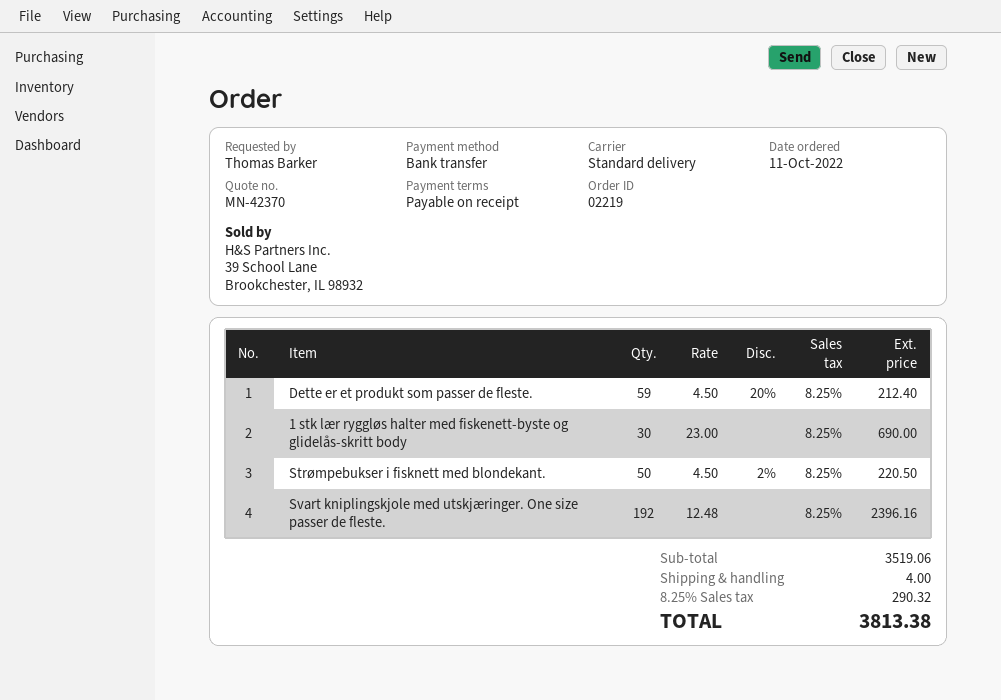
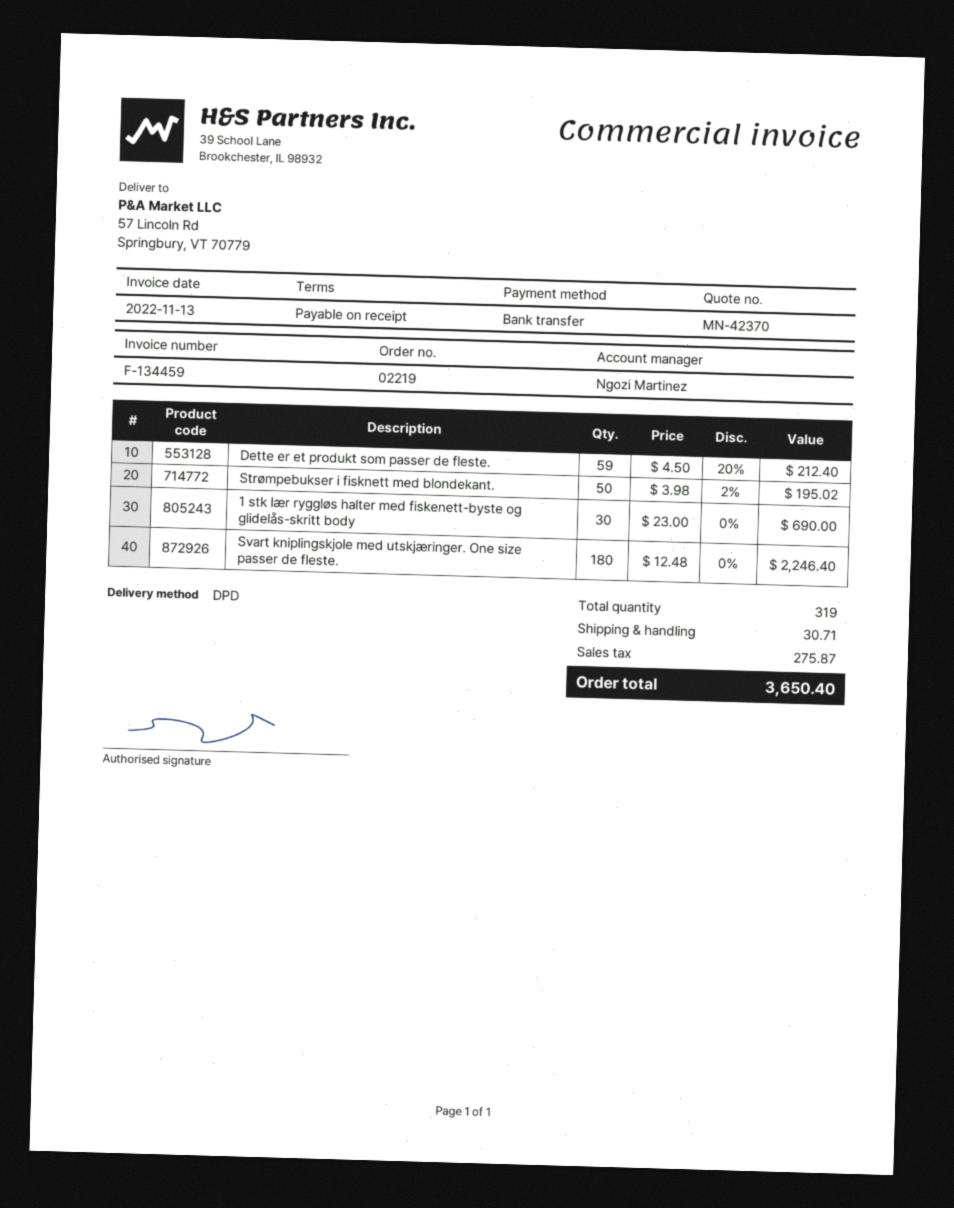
shipping method: standard -> DPD
Strømpebukser i fisknett med blondekant.: 50 x 4.50 - 2% = 220.50 -> 50 x 3.98 - 2% = 195.02
Svart kniplingskjole med utskjæringer. One size passer de fleste.: 192 x 12.48 = 2396.16 -> 180 x 12.48 = 2246.40
shipping: 4.00 -> 30.71
tax: 290.32 -> 275.87
total: 3813.38 -> 3650.40

